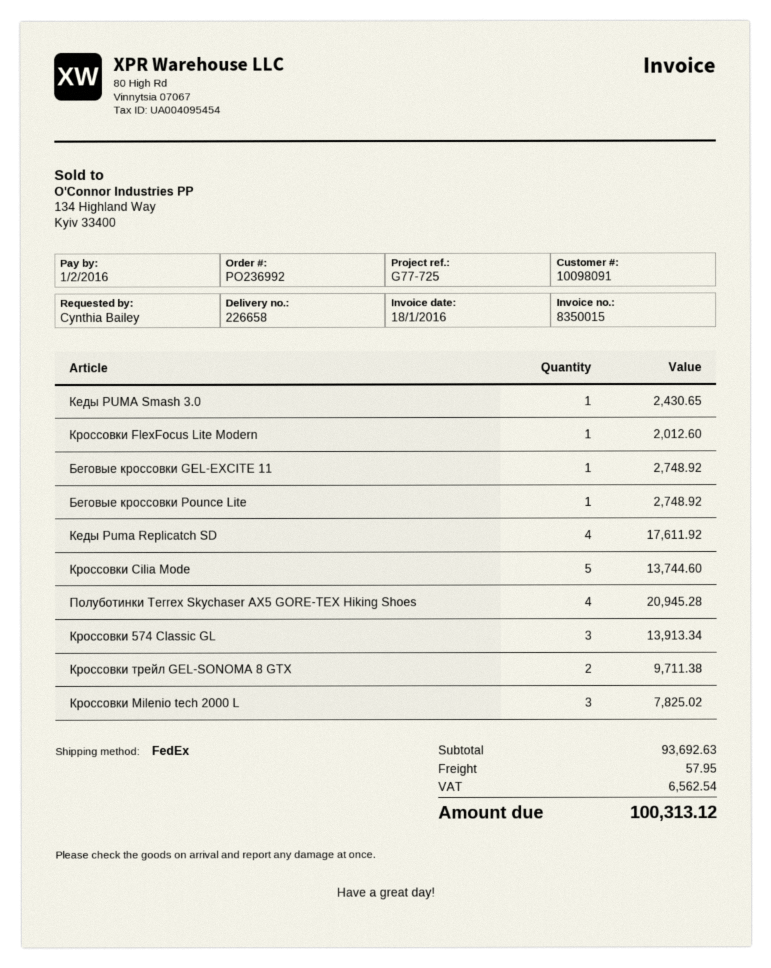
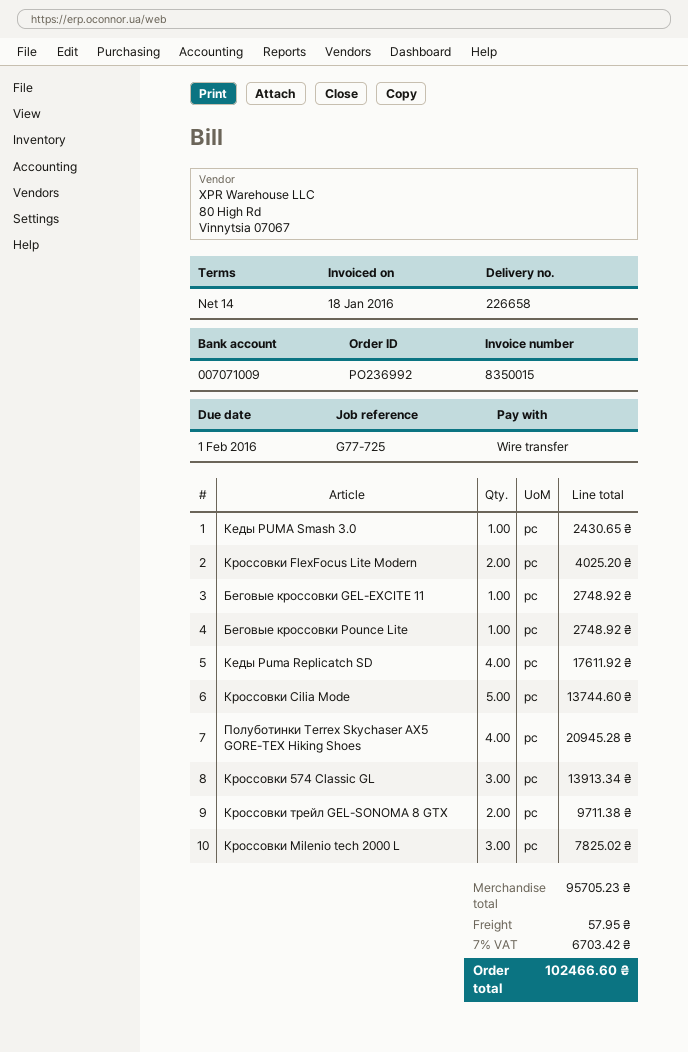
Кроссовки FlexFocus Lite Modern: 1 for 2012.60 -> 2 for 4025.20
subtotal: 93692.63 -> 95705.23
tax: 6562.54 -> 6703.42
total: 100313.12 -> 102466.60

